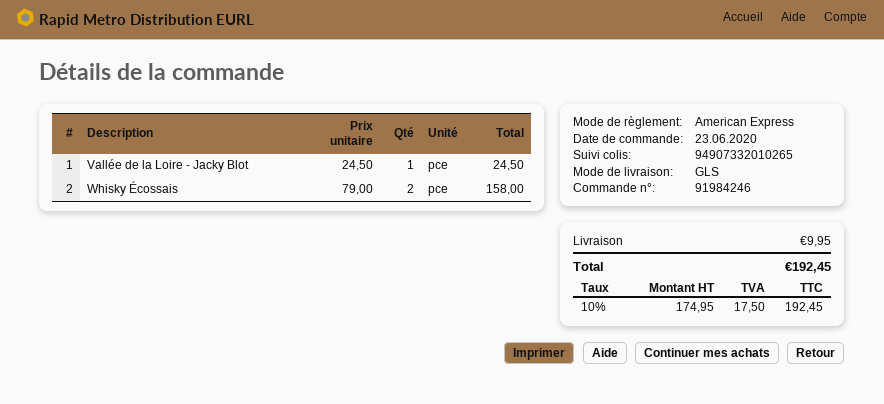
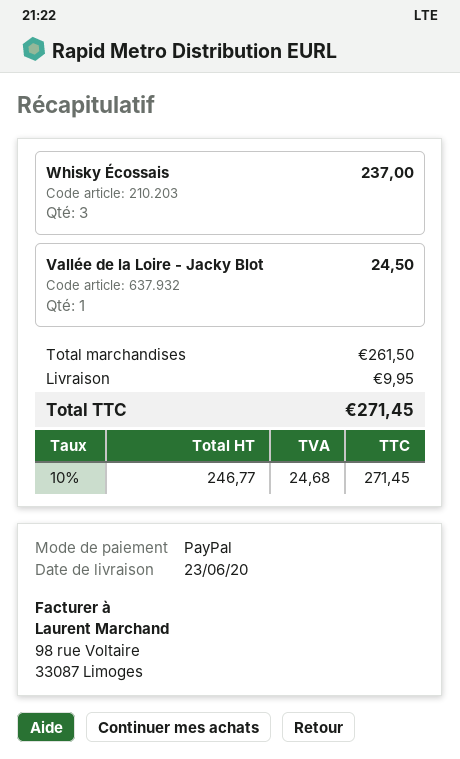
payment method: American Express -> PayPal
Whisky Écossais: 2 for 158.00 -> 3 for 237.00
net: 174.95 -> 246.77
tax: 10% = 17.50 -> 10% = 24.68
total: 192.45 -> 271.45

